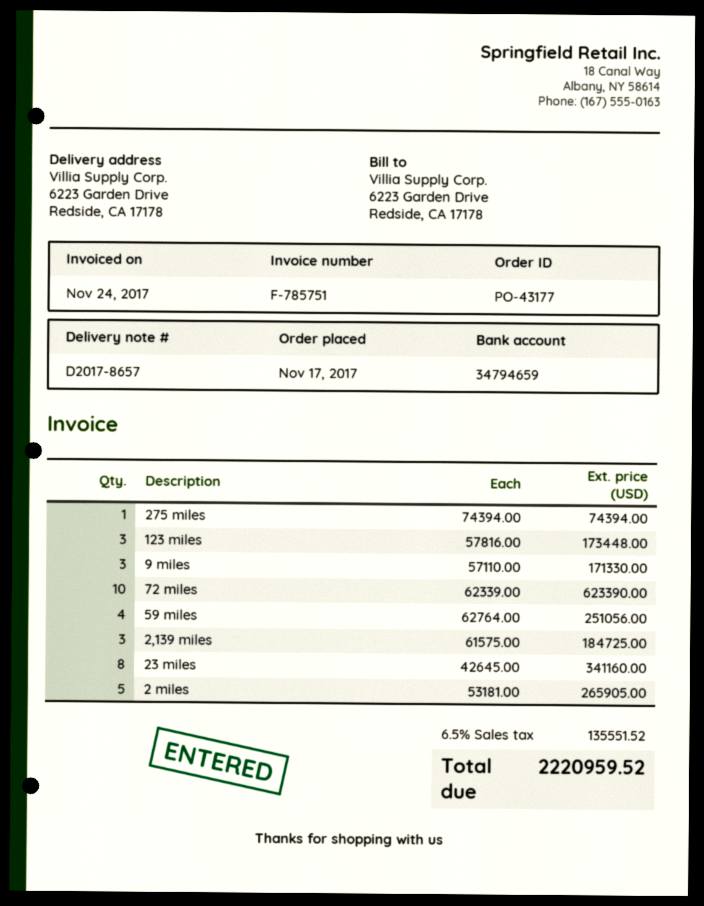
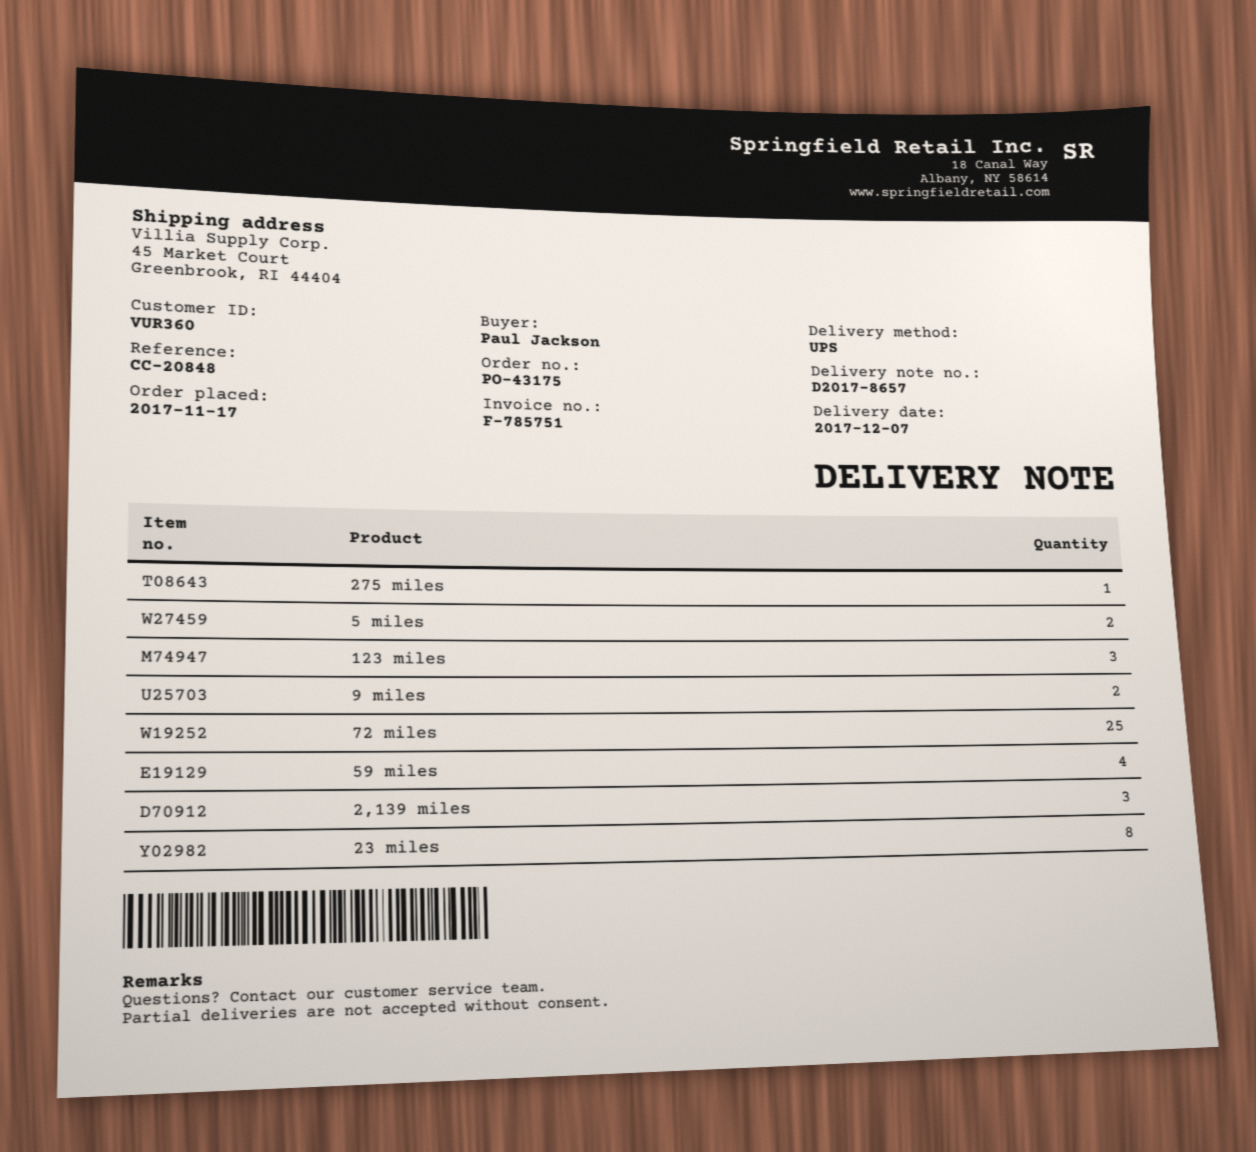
order number: PO-43177 -> PO-43175
ship to: 6223 Garden Drive, Redside, CA 17178 -> 45 Market Court, Greenbrook, RI 44404
9 miles: 3 -> 2
72 miles: 10 -> 25
2 miles: 5 -> none
5 miles: none -> 2

